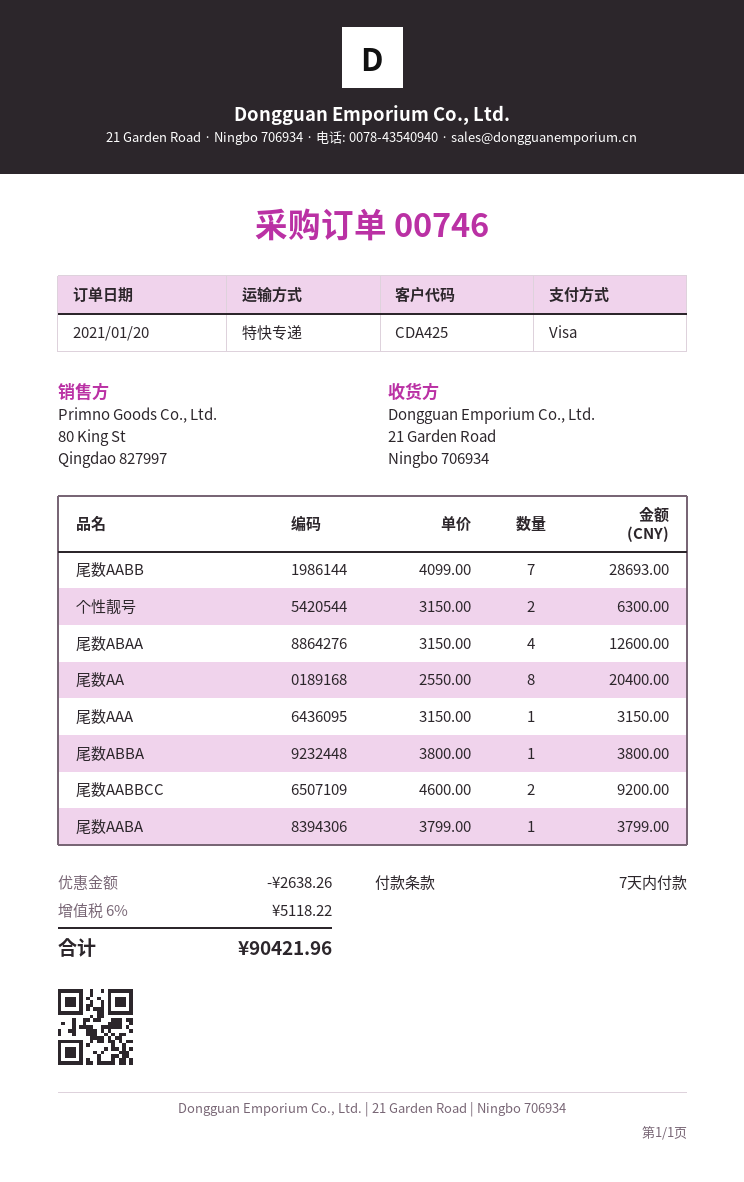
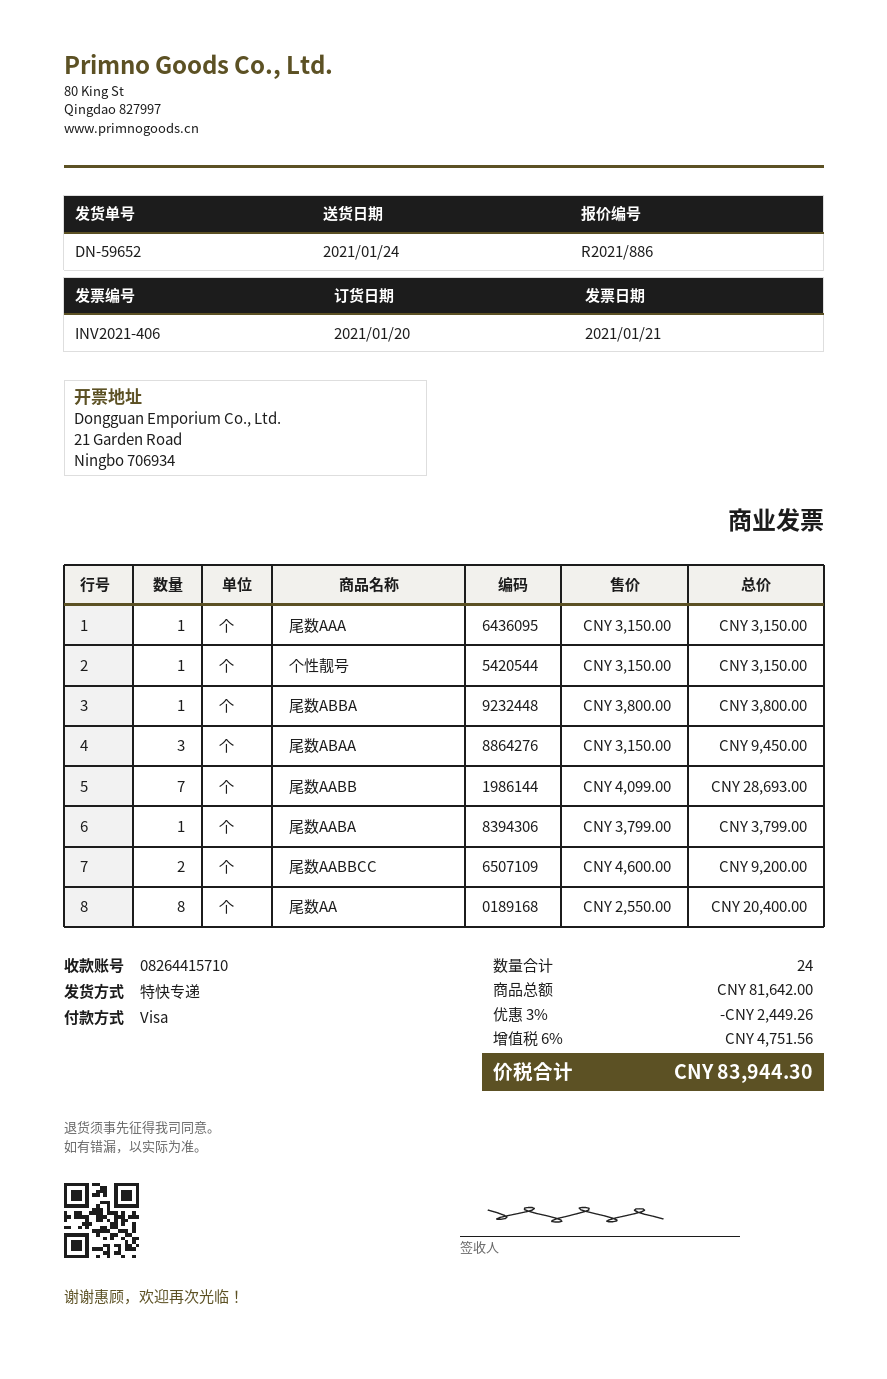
个性靓号: 2 x 3150.00 = 6300.00 -> 1 x 3150.00 = 3150.00
尾数ABAA: 4 x 3150.00 = 12600.00 -> 3 x 3150.00 = 9450.00
discount: 2638.26 -> 2449.26
tax: 6% = 5118.22 -> 6% = 4751.56
total: 90421.96 -> 83944.30

